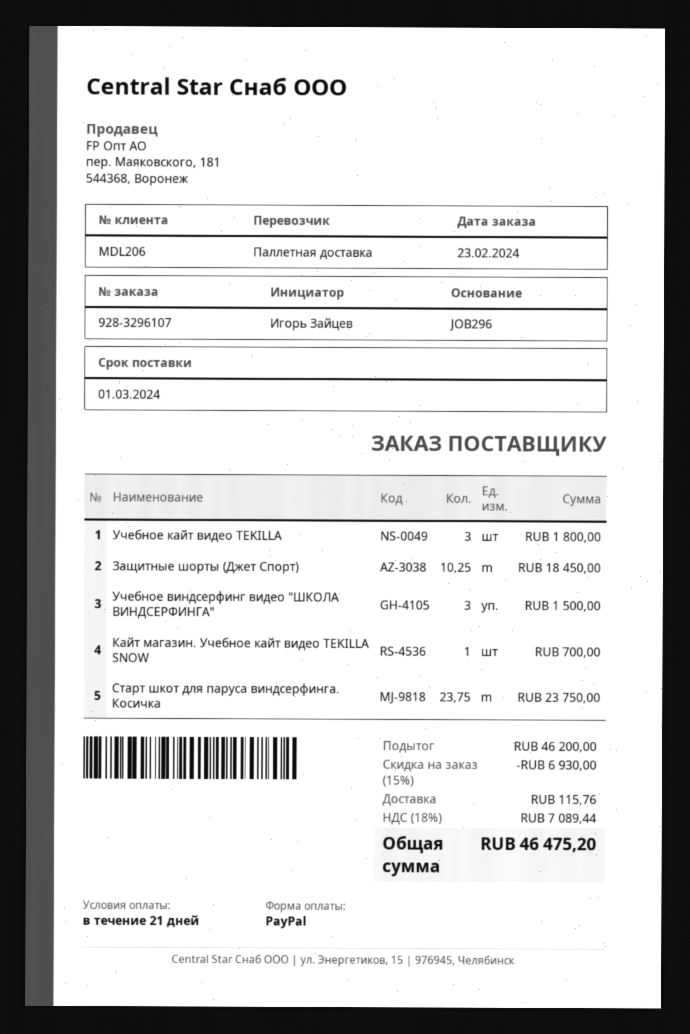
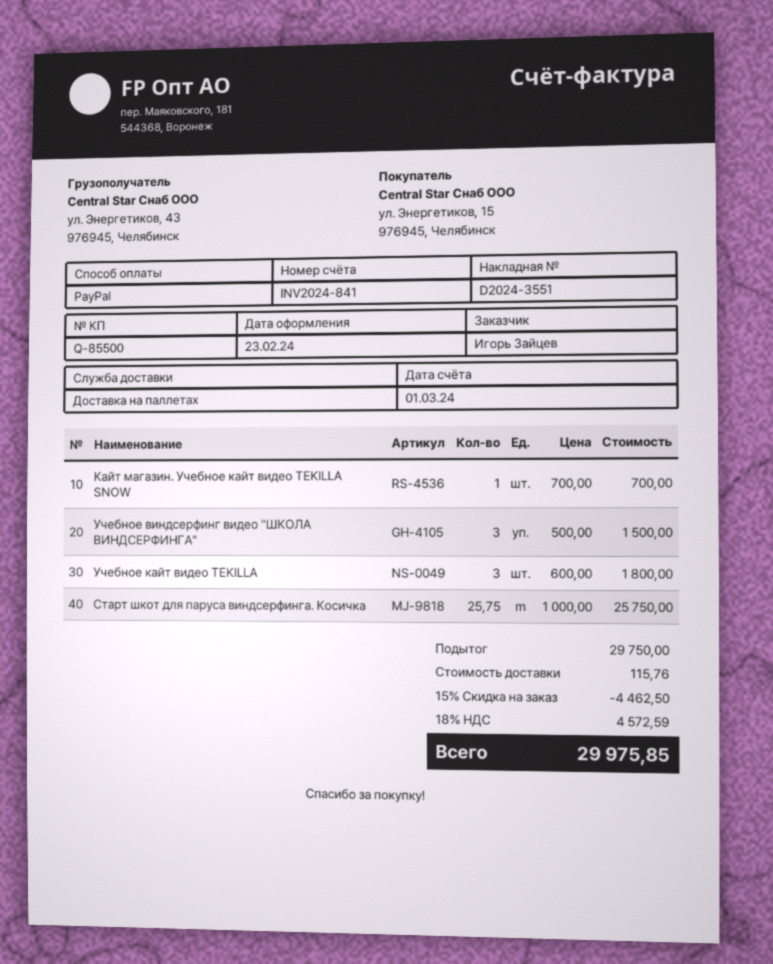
Защитные шорты (Джет Спорт): 10.25 for 18450.00 -> none
Старт шкот для паруса виндсерфинга. Косичка: 23.75 for 23750.00 -> 25.75 for 25750.00
subtotal: 46200.00 -> 29750.00
discount: 15% = 6930.00 -> 15% = 4462.50
tax: 18% = 7089.44 -> 18% = 4572.59
total: 46475.20 -> 29975.85

